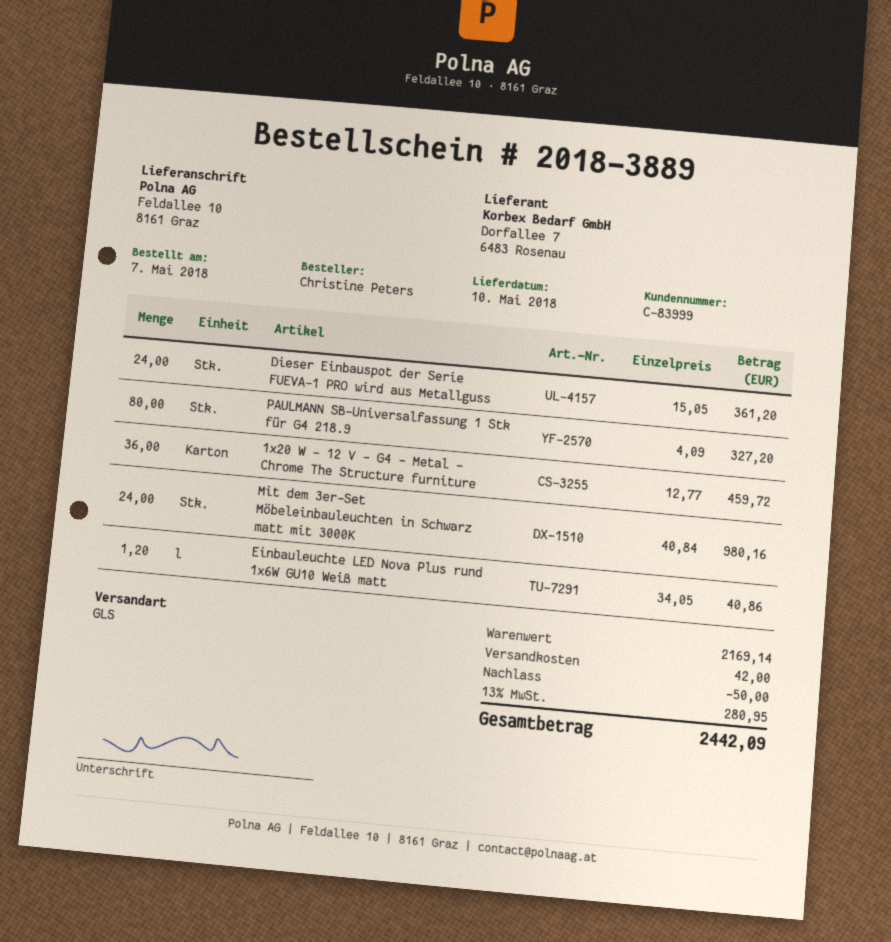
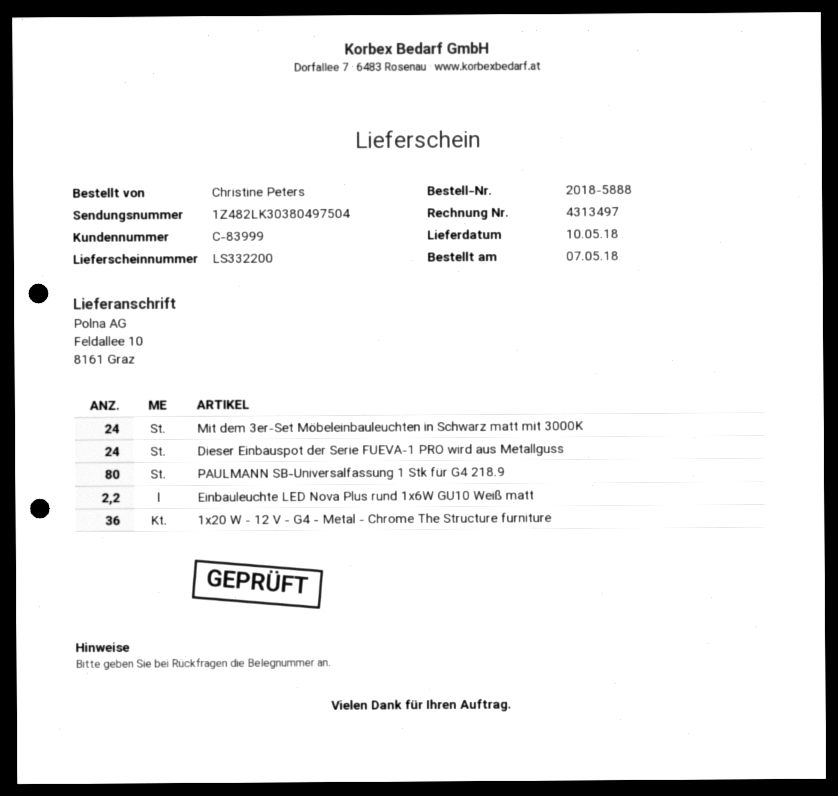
order number: 2018-3889 -> 2018-5888
Einbauleuchte LED Nova Plus rund 1x6W GU10 Weiß matt: 1.2 -> 2.2

